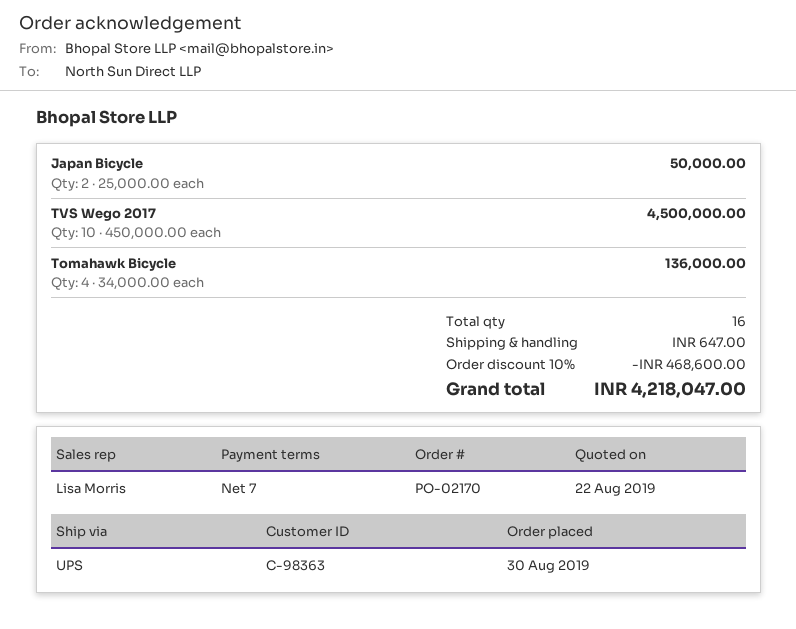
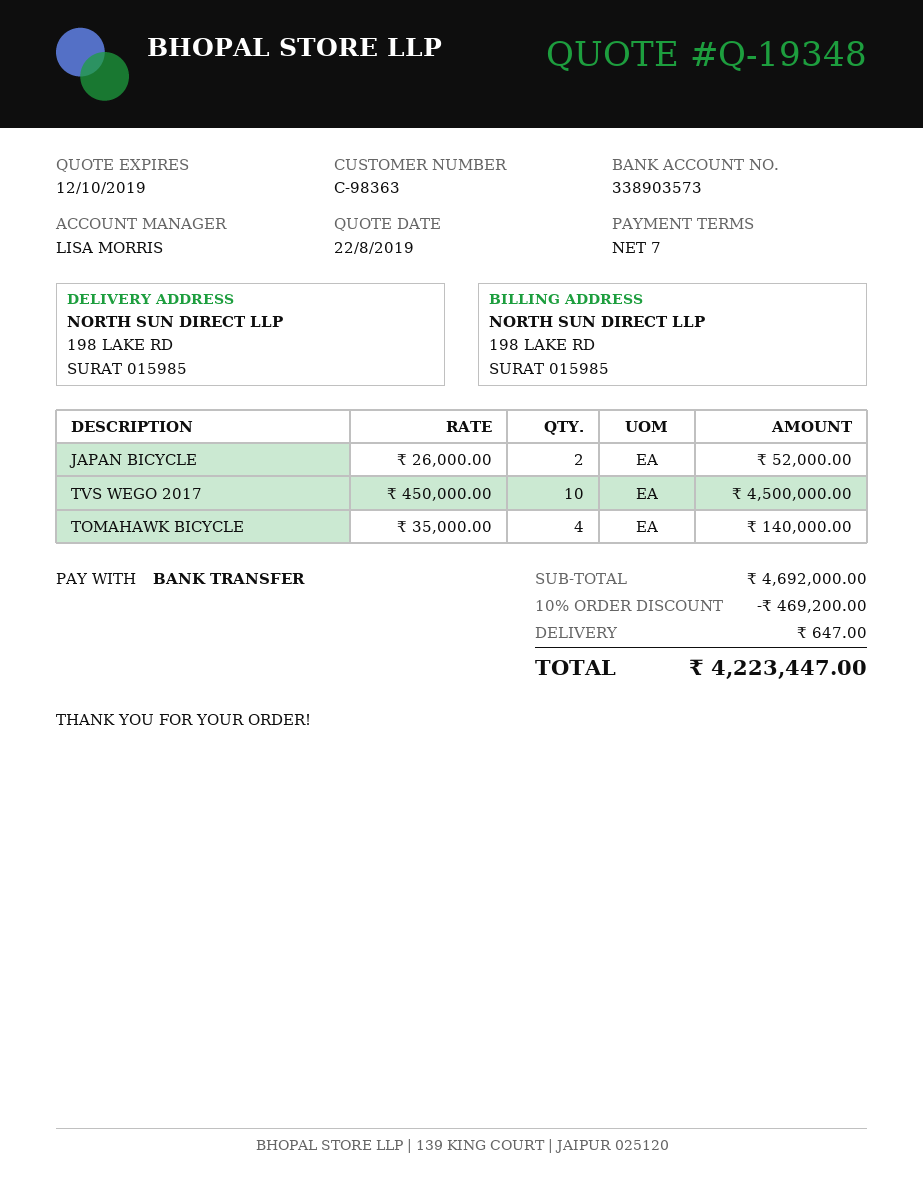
Japan Bicycle: 2 x 25000.00 = 50000.00 -> 2 x 26000.00 = 52000.00
Tomahawk Bicycle: 4 x 34000.00 = 136000.00 -> 4 x 35000.00 = 140000.00
discount: 10% = 468600.00 -> 10% = 469200.00
total: 4218047.00 -> 4223447.00

